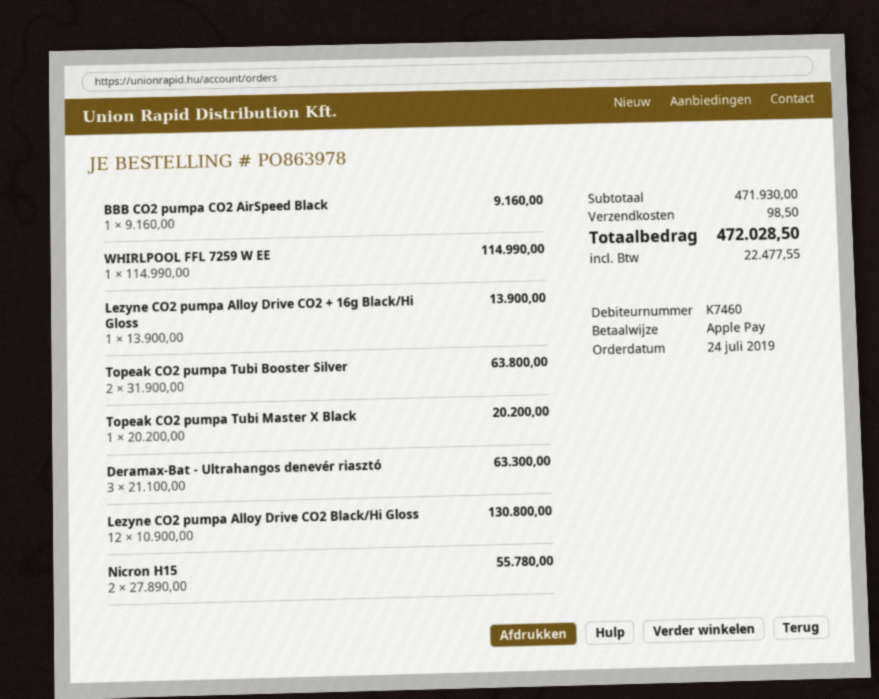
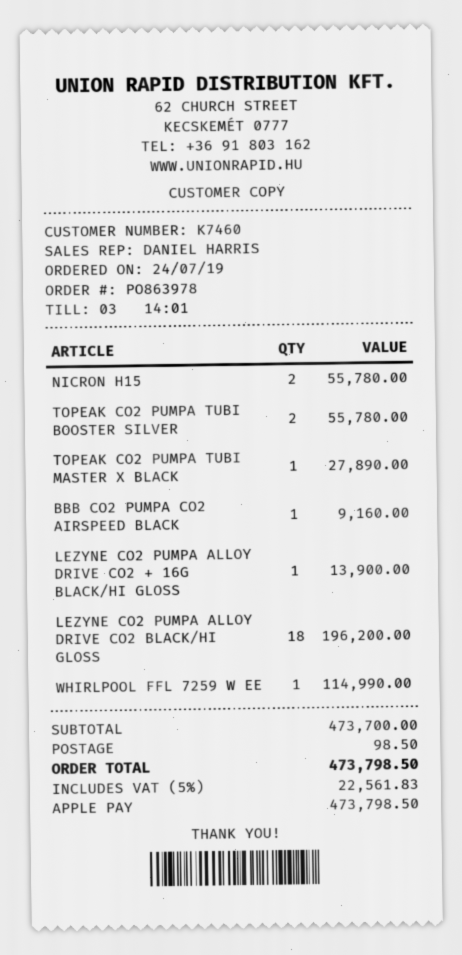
Topeak CO2 pumpa Tubi Booster Silver: 2 for 63800.00 -> 2 for 55780.00
Topeak CO2 pumpa Tubi Master X Black: 1 for 20200.00 -> 1 for 27890.00
Deramax-Bat - Ultrahangos denevér riasztó: 3 for 63300.00 -> none
Lezyne CO2 pumpa Alloy Drive CO2 Black/Hi Gloss: 12 for 130800.00 -> 18 for 196200.00
subtotal: 471930.00 -> 473700.00
tax: 22477.55 -> 22561.83
total: 472028.50 -> 473798.50

